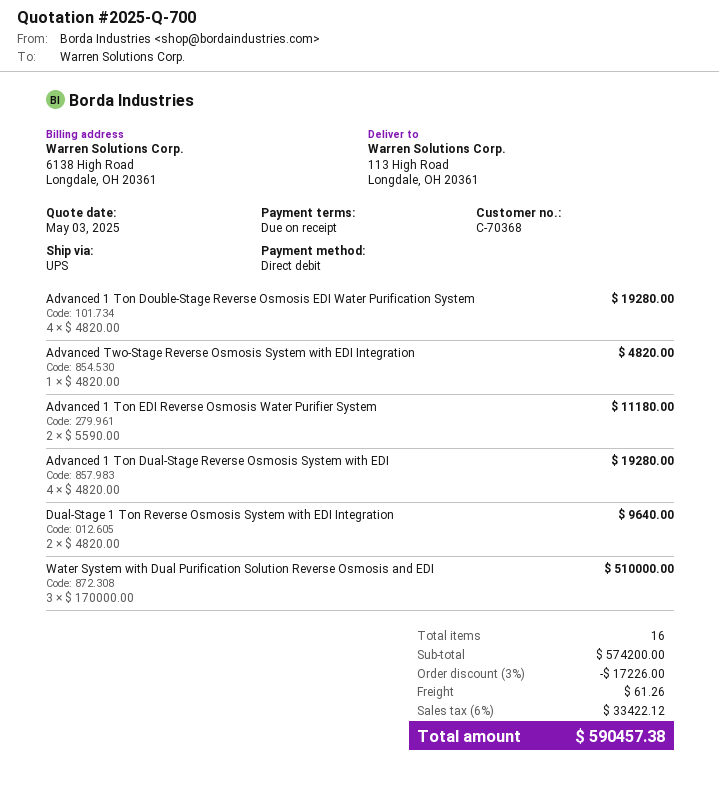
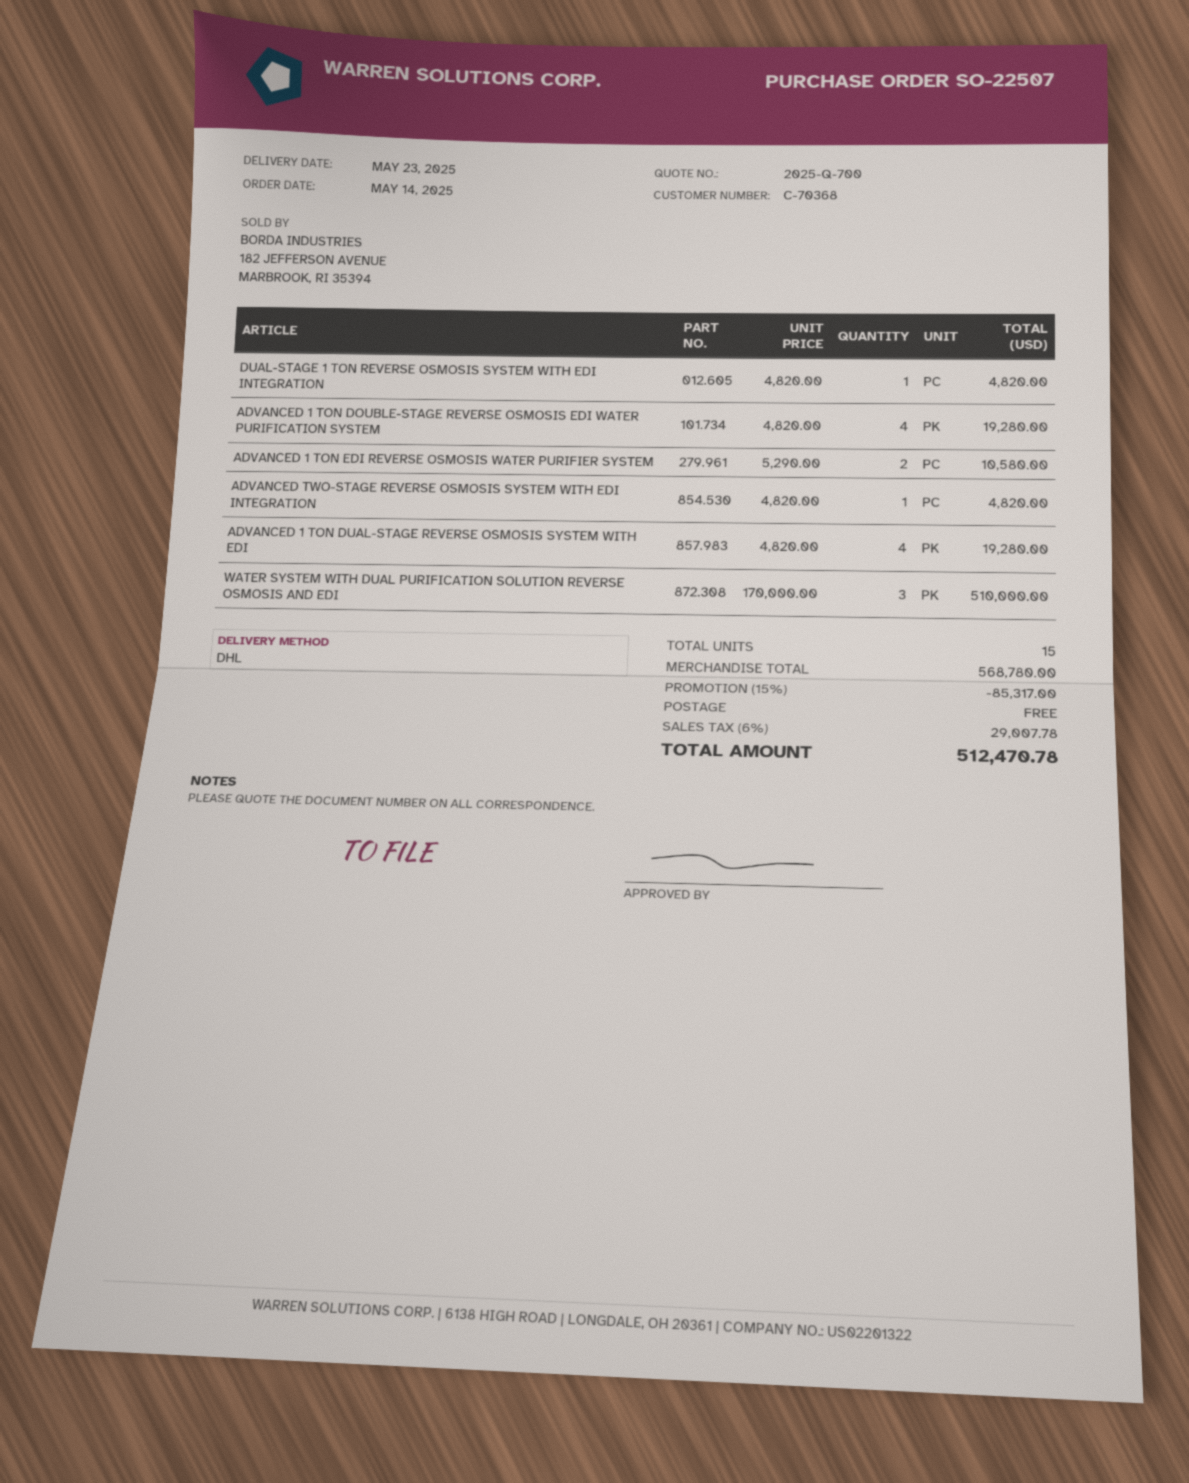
shipping method: UPS -> DHL
Advanced 1 Ton EDI Reverse Osmosis Water Purifier System: 2 x 5590.00 = 11180.00 -> 2 x 5290.00 = 10580.00
Dual-Stage 1 Ton Reverse Osmosis System with EDI Integration: 2 x 4820.00 = 9640.00 -> 1 x 4820.00 = 4820.00
total quantity: 16 -> 15
subtotal: 574200.00 -> 568780.00
discount: 3% = 17226.00 -> 15% = 85317.00
shipping: 61.26 -> 0.00
tax: 6% = 33422.12 -> 6% = 29007.78
total: 590457.38 -> 512470.78

